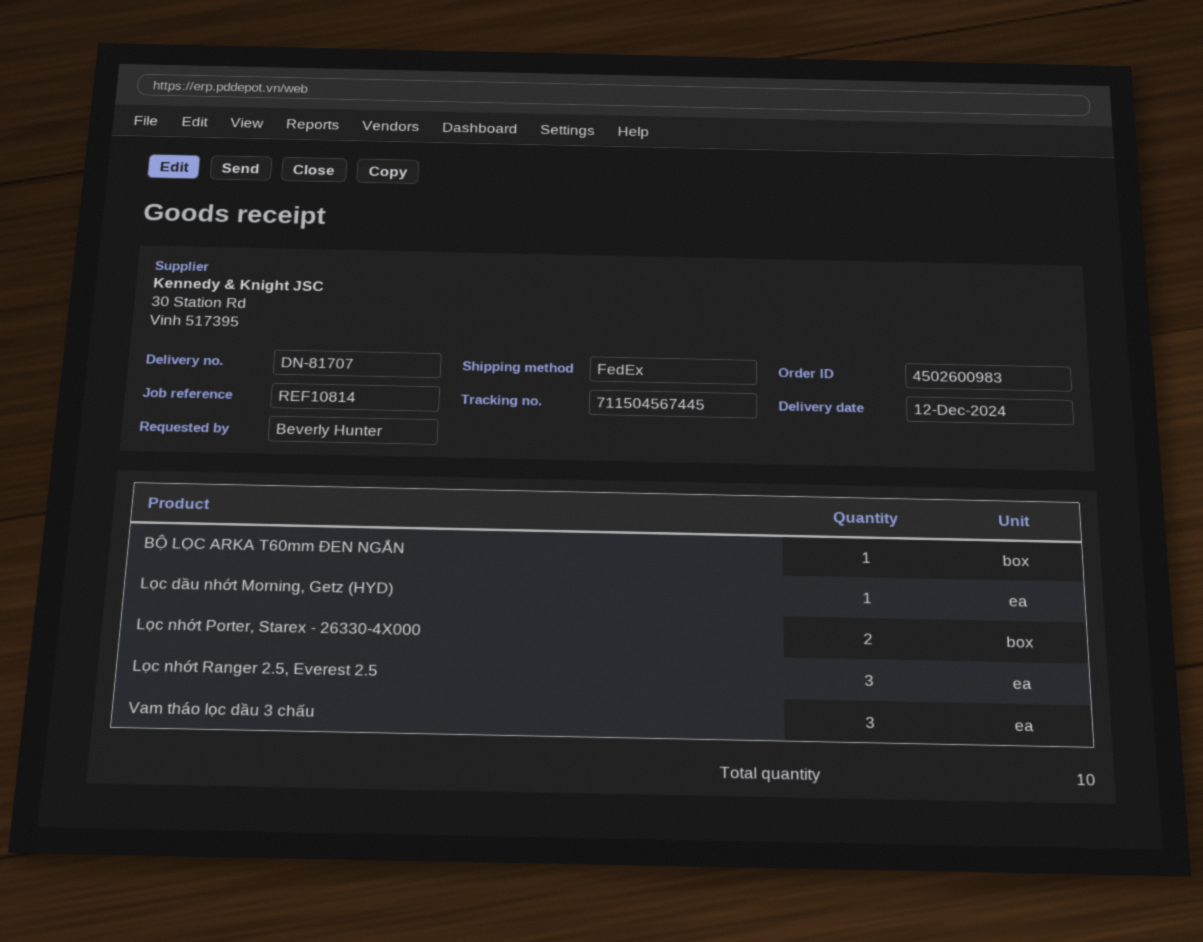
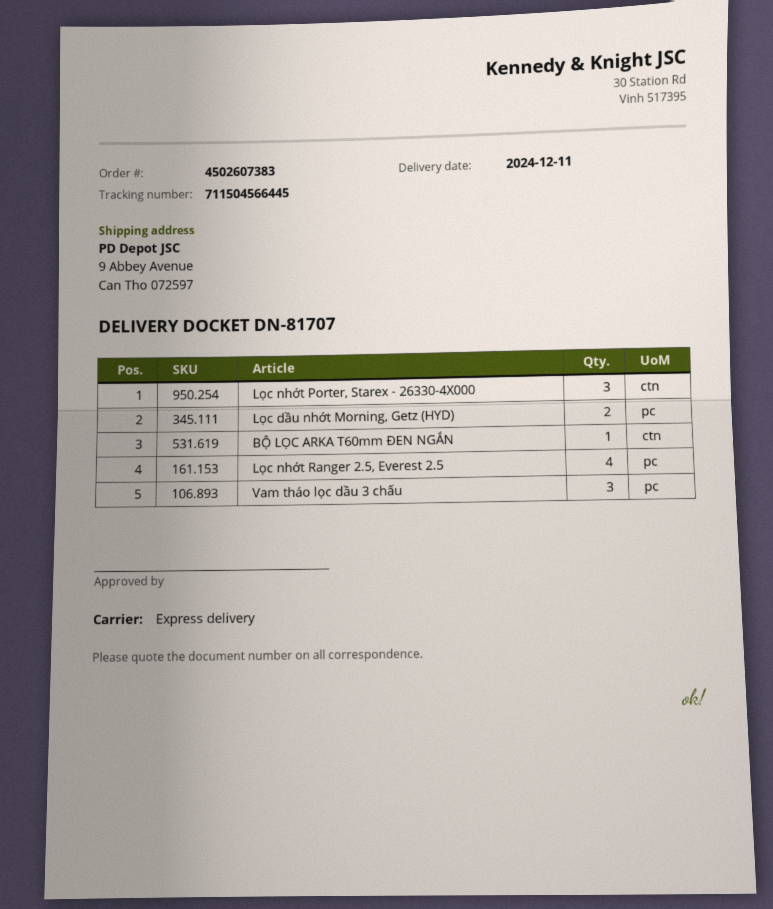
order number: 4502600983 -> 4502607383
delivery date: 2024-12-12 -> 2024-12-11
shipping method: FedEx -> express
tracking number: 711504567445 -> 711504566445
Lọc dầu nhớt Morning, Getz (HYD): 1 -> 2
Lọc nhớt Porter, Starex - 26330-4X000: 2 -> 3
Lọc nhớt Ranger 2.5, Everest 2.5: 3 -> 4

